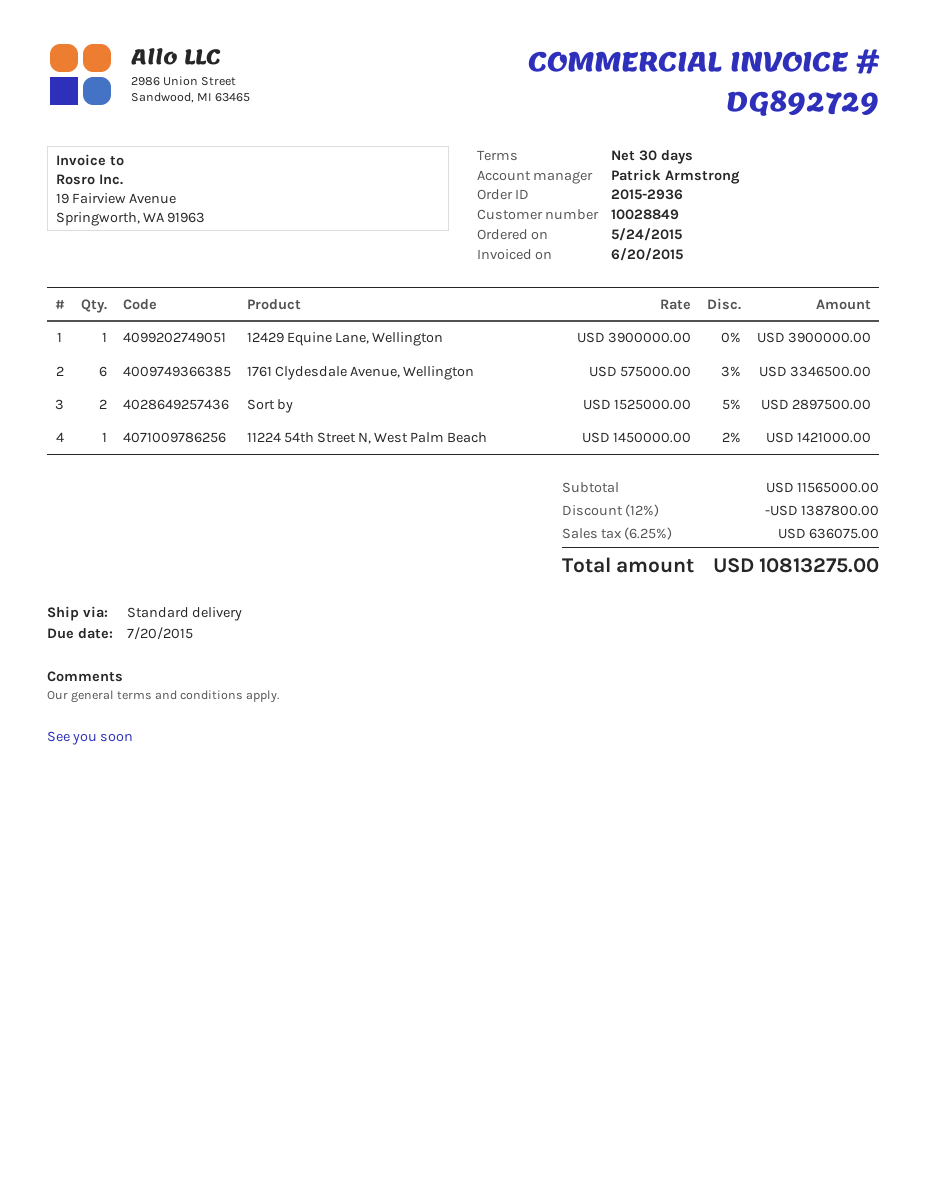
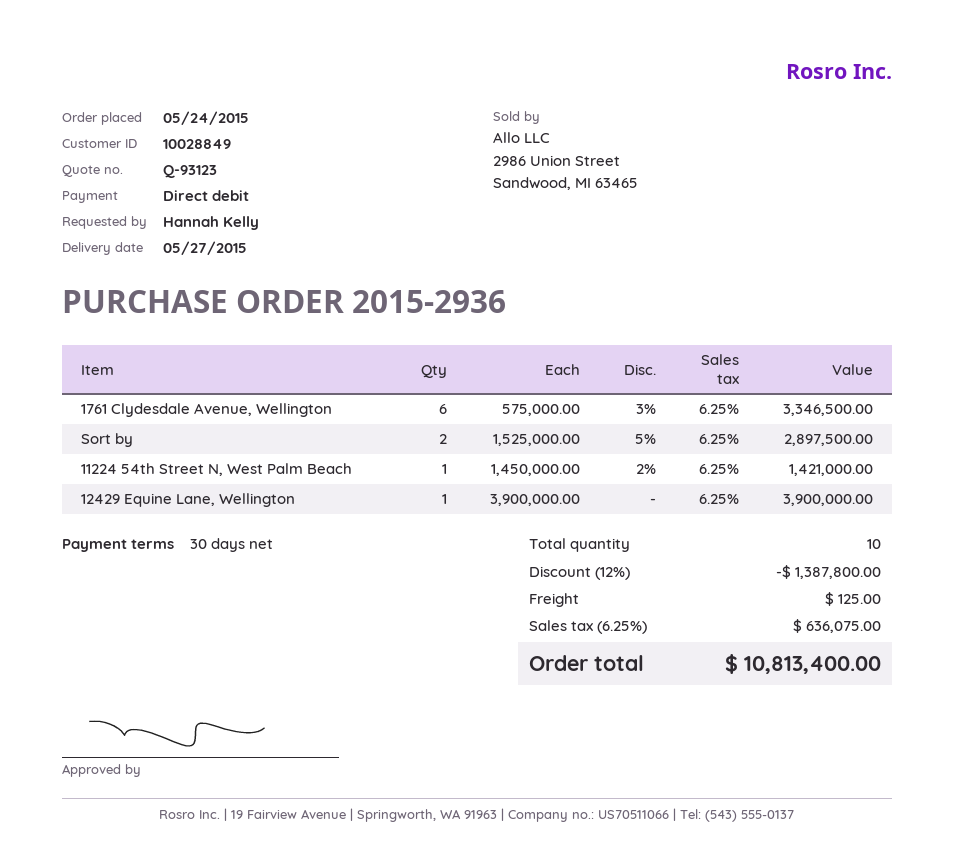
shipping: none -> 125.00
total: 10813275.00 -> 10813400.00

